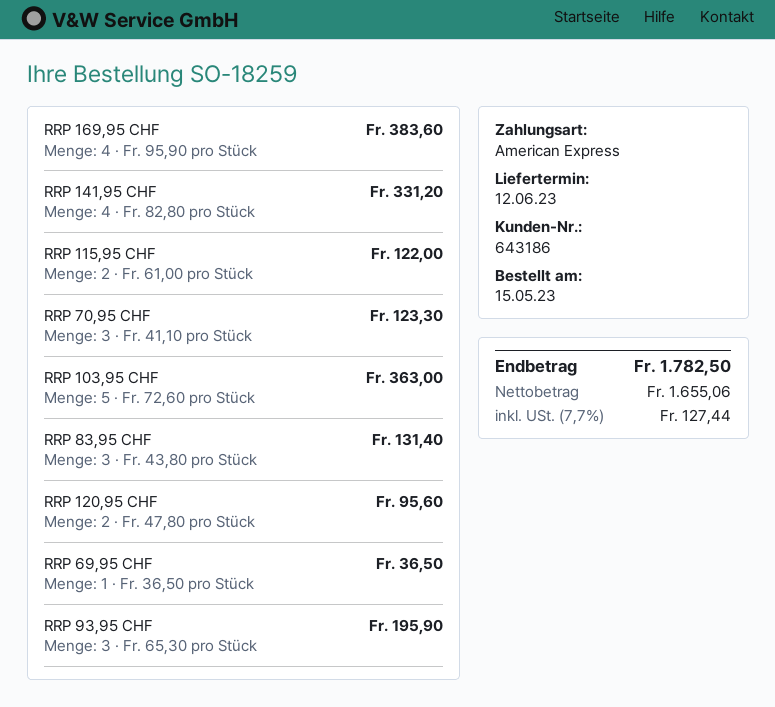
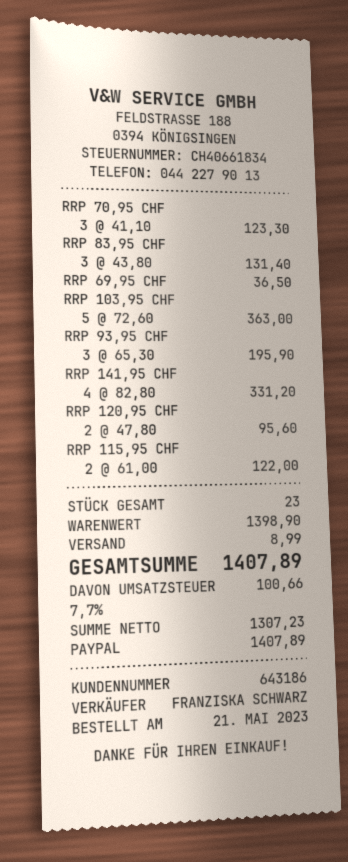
order date: 2023-05-15 -> 2023-05-21
payment method: American Express -> PayPal
RRP 169,95 CHF: 4 x 95.90 = 383.60 -> none
shipping: none -> 8.99
net: 1655.06 -> 1307.23
tax: 7.7% = 127.44 -> 7.7% = 100.66
total: 1782.50 -> 1407.89

